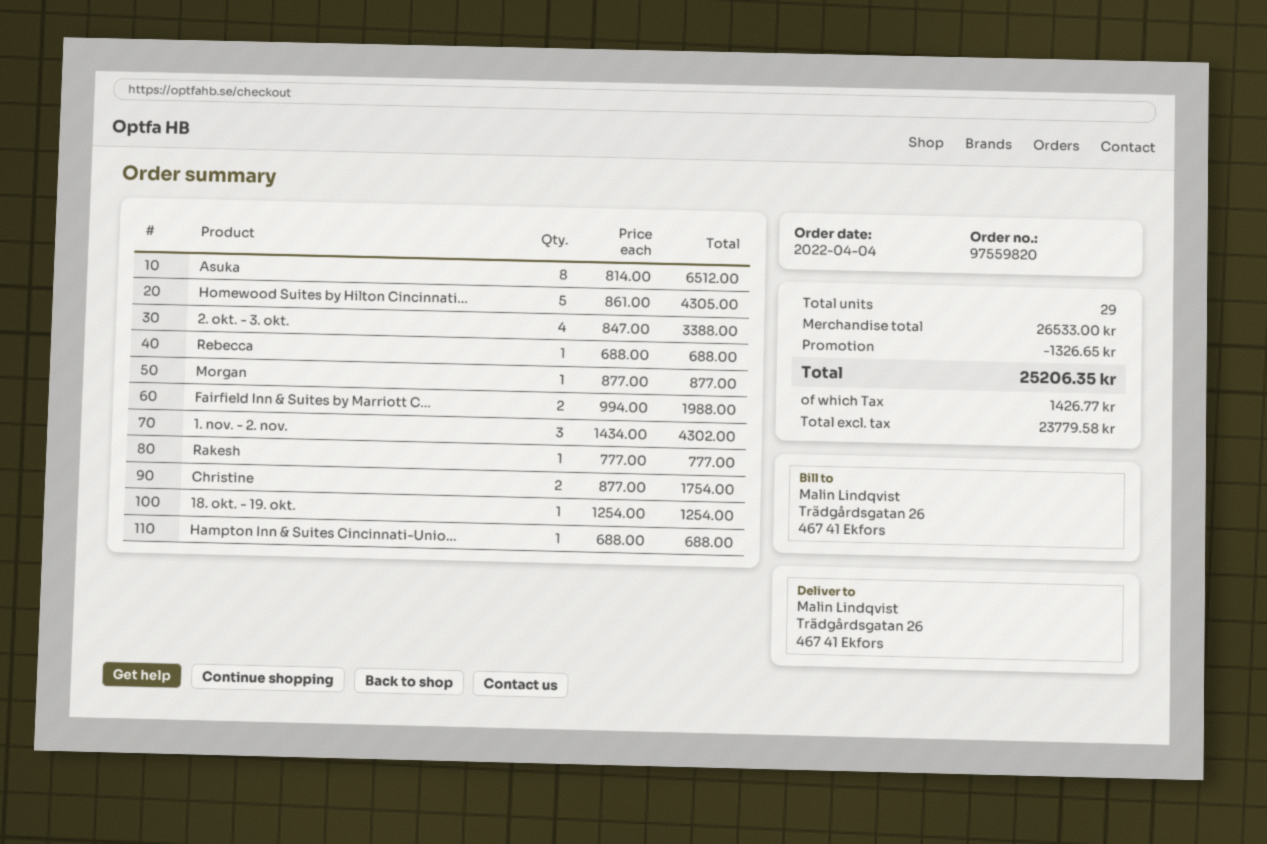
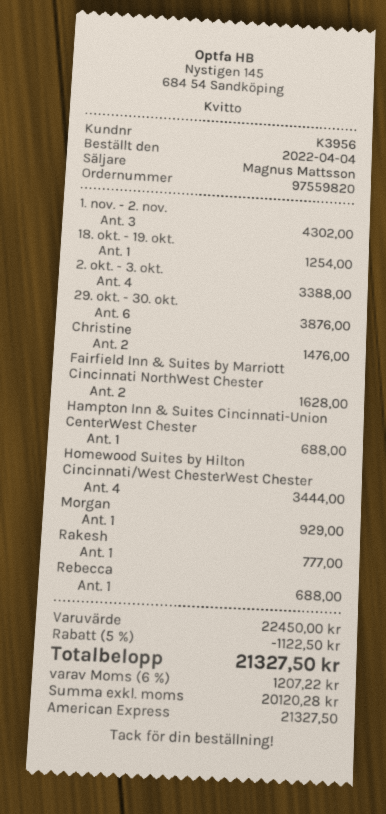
Asuka: 8 for 6512.00 -> none
Homewood Suites by Hilton Cincinnati...: 5 for 4305.00 -> 4 for 3444.00
Morgan: 1 for 877.00 -> 1 for 929.00
Fairfield Inn & Suites by Marriott C...: 2 for 1988.00 -> 2 for 1628.00
Christine: 2 for 1754.00 -> 2 for 1476.00
29. okt. - 30. okt.: none -> 6 for 3876.00
subtotal: 26533.00 -> 22450.00
discount: 1326.65 -> 1122.50
net: 23779.58 -> 20120.28
tax: 1426.77 -> 1207.22
total: 25206.35 -> 21327.50

